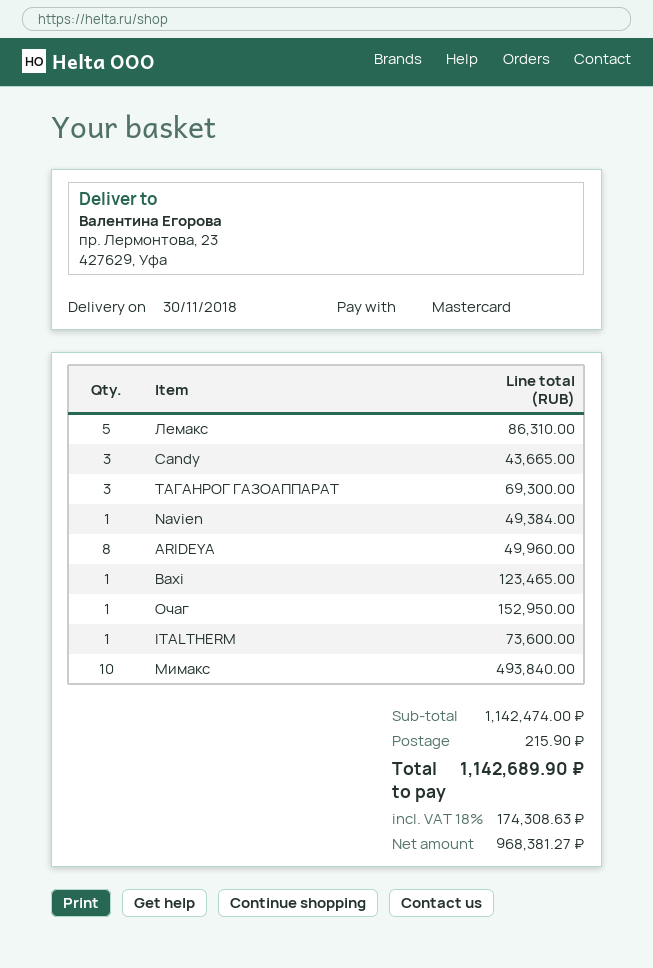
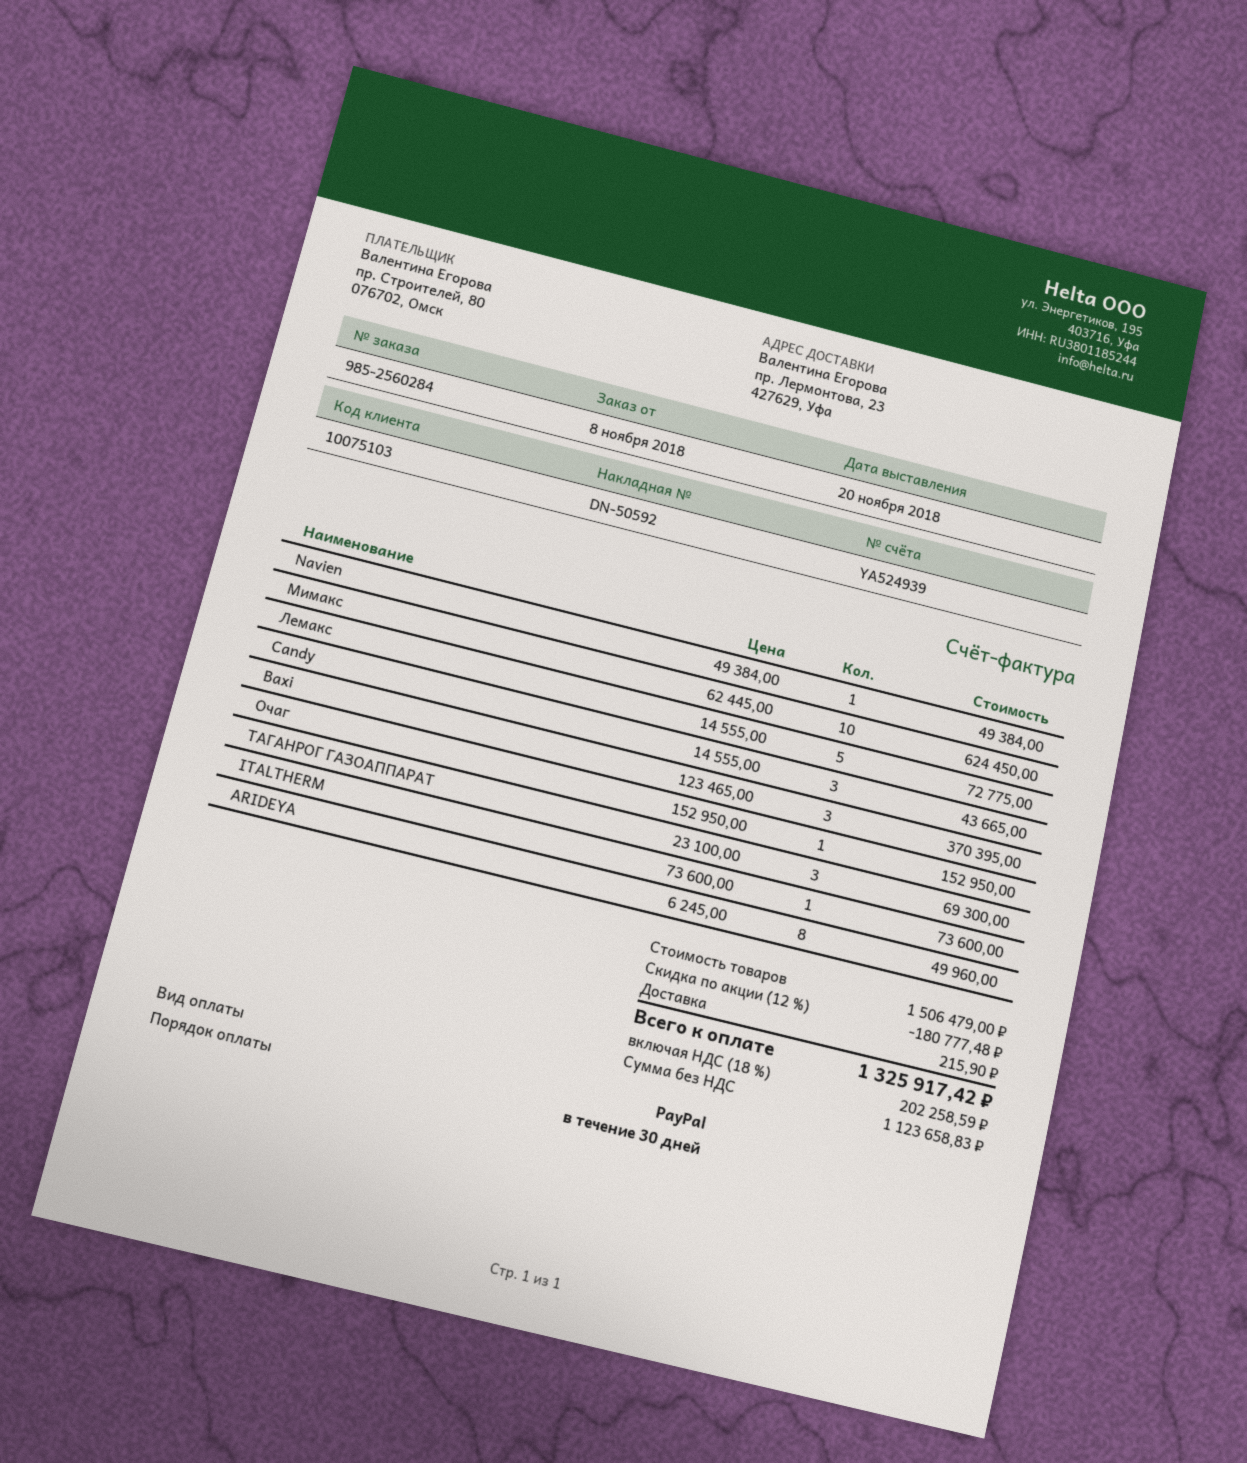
payment method: Mastercard -> PayPal
Лемакс: 5 for 86310.00 -> 5 for 72775.00
Baxi: 1 for 123465.00 -> 3 for 370395.00
Мимакс: 10 for 493840.00 -> 10 for 624450.00
subtotal: 1142474.00 -> 1506479.00
discount: none -> 12% = 180777.48
net: 968381.27 -> 1123658.83
tax: 18% = 174308.63 -> 18% = 202258.59
total: 1142689.90 -> 1325917.42

